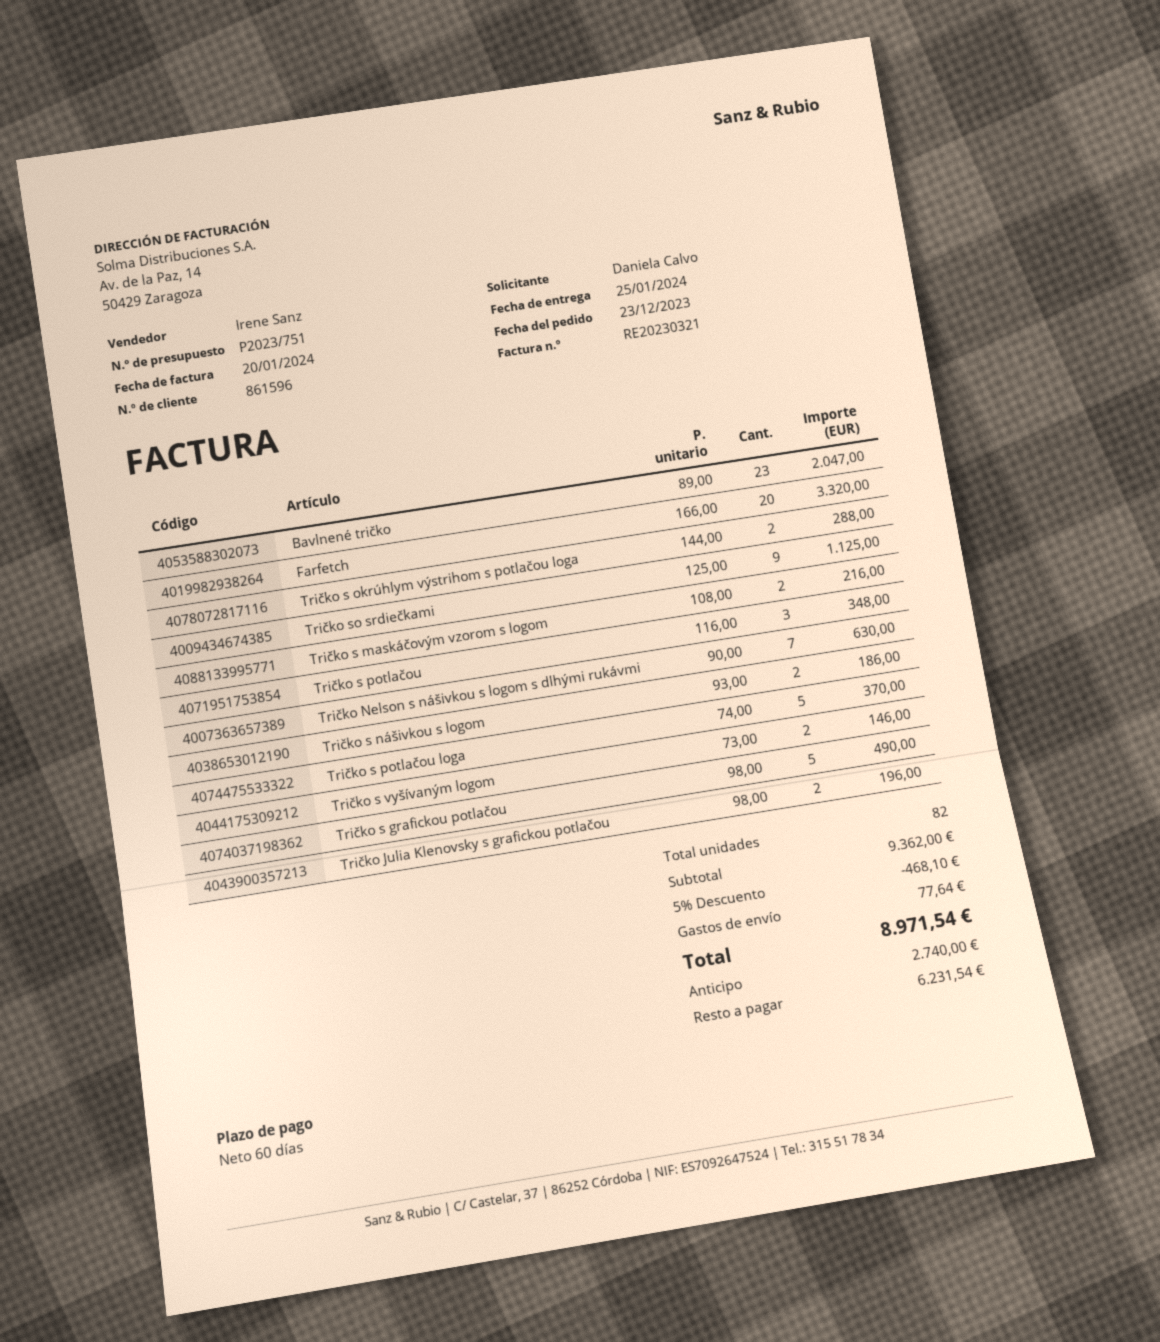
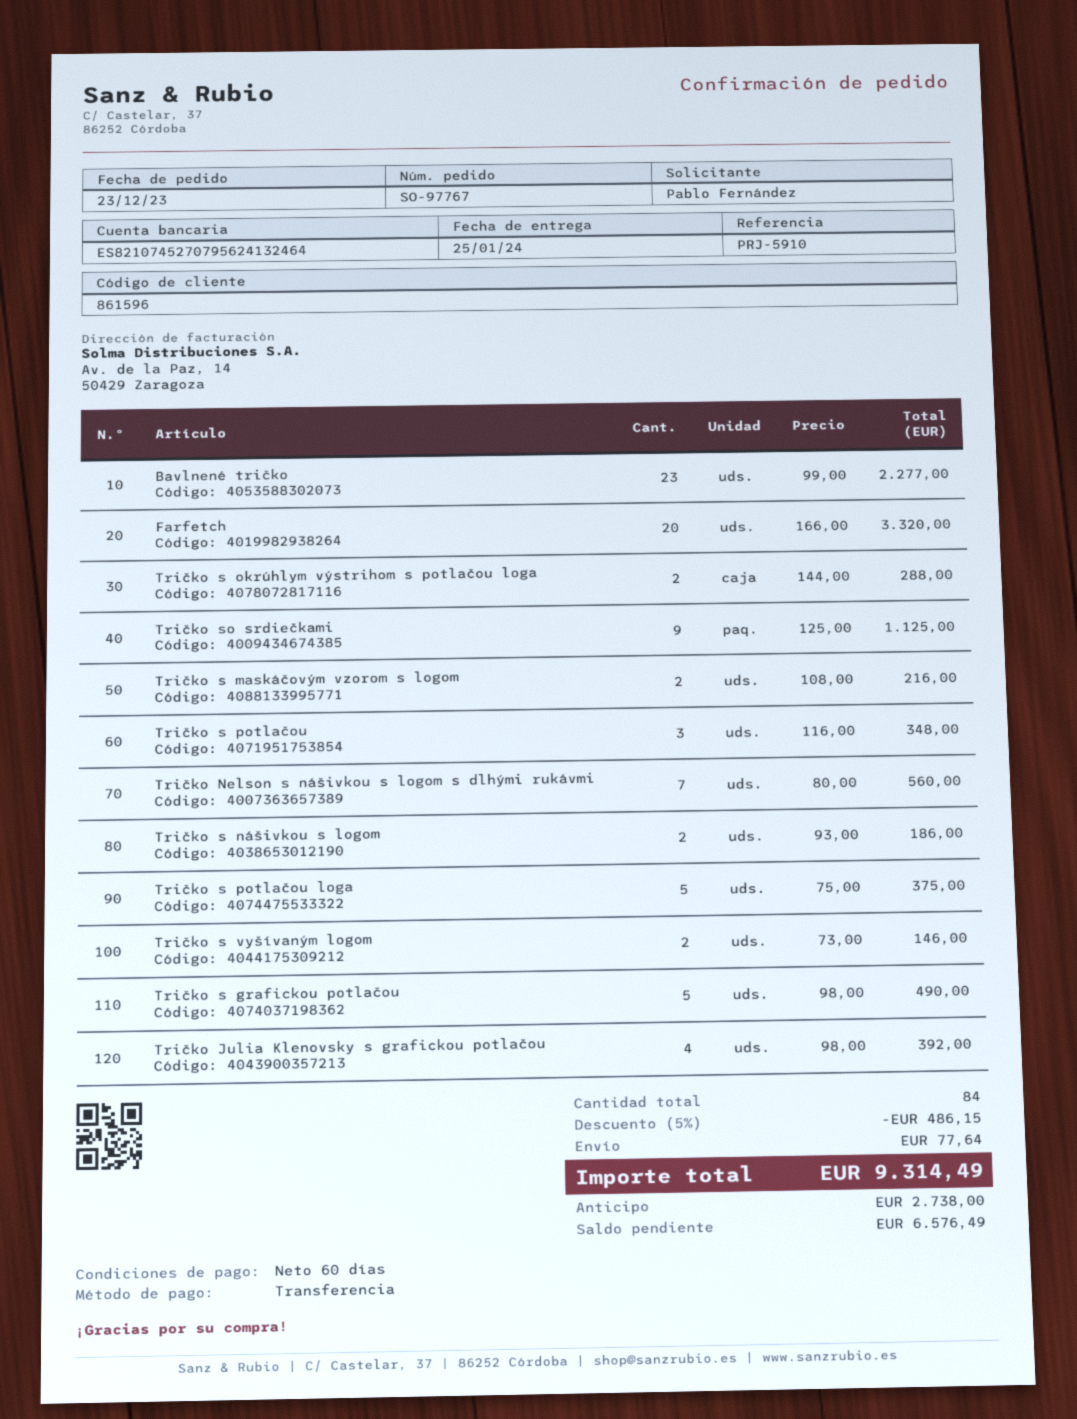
ordered by: Daniela Calvo -> Pablo Fernández
Bavlnené tričko: 23 x 89.00 = 2047.00 -> 23 x 99.00 = 2277.00
Tričko Nelson s nášivkou s logom s dlhými rukávmi: 7 x 90.00 = 630.00 -> 7 x 80.00 = 560.00
Tričko s potlačou loga: 5 x 74.00 = 370.00 -> 5 x 75.00 = 375.00
Tričko Julia Klenovsky s grafickou potlačou: 2 x 98.00 = 196.00 -> 4 x 98.00 = 392.00
total quantity: 82 -> 84
discount: 5% = 468.10 -> 5% = 486.15
total: 8971.54 -> 9314.49
deposit: 2740.00 -> 2738.00
balance: 6231.54 -> 6576.49

